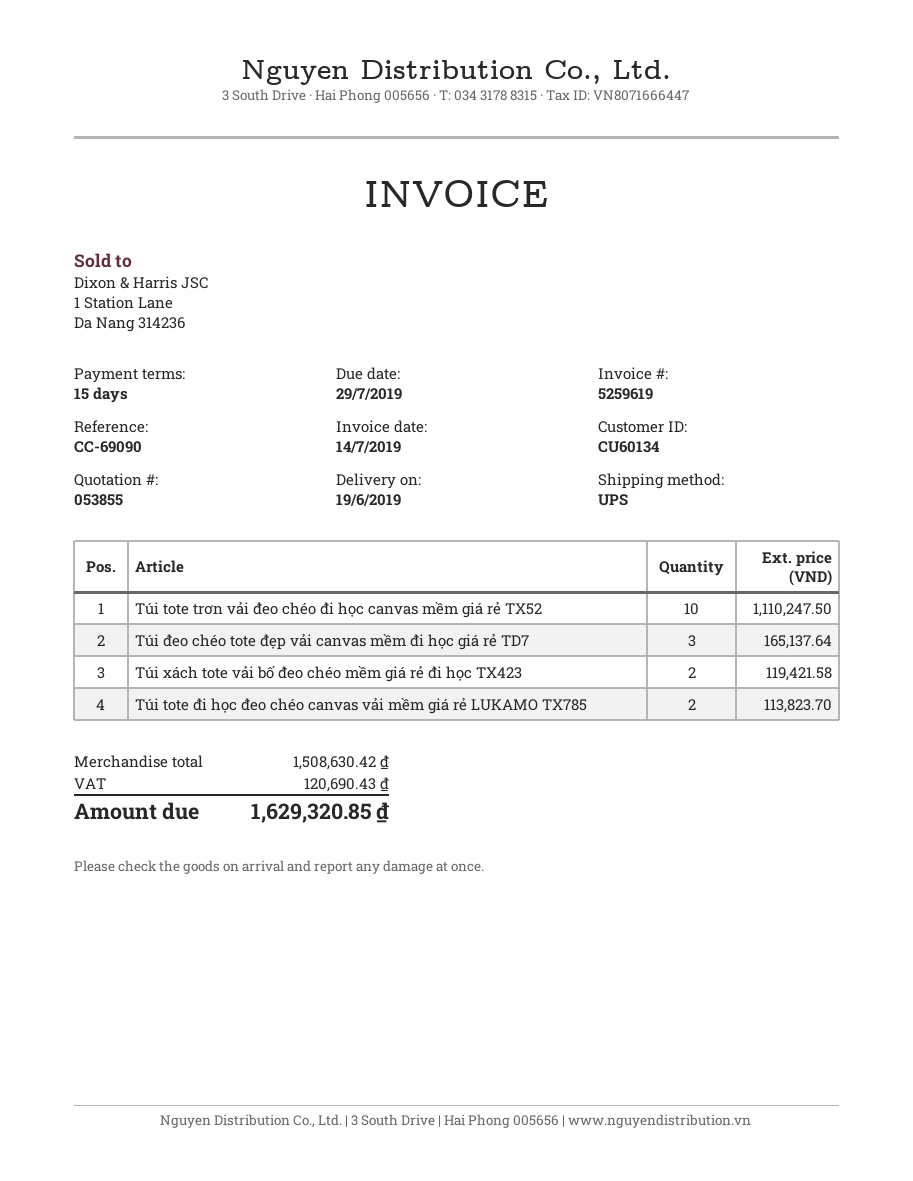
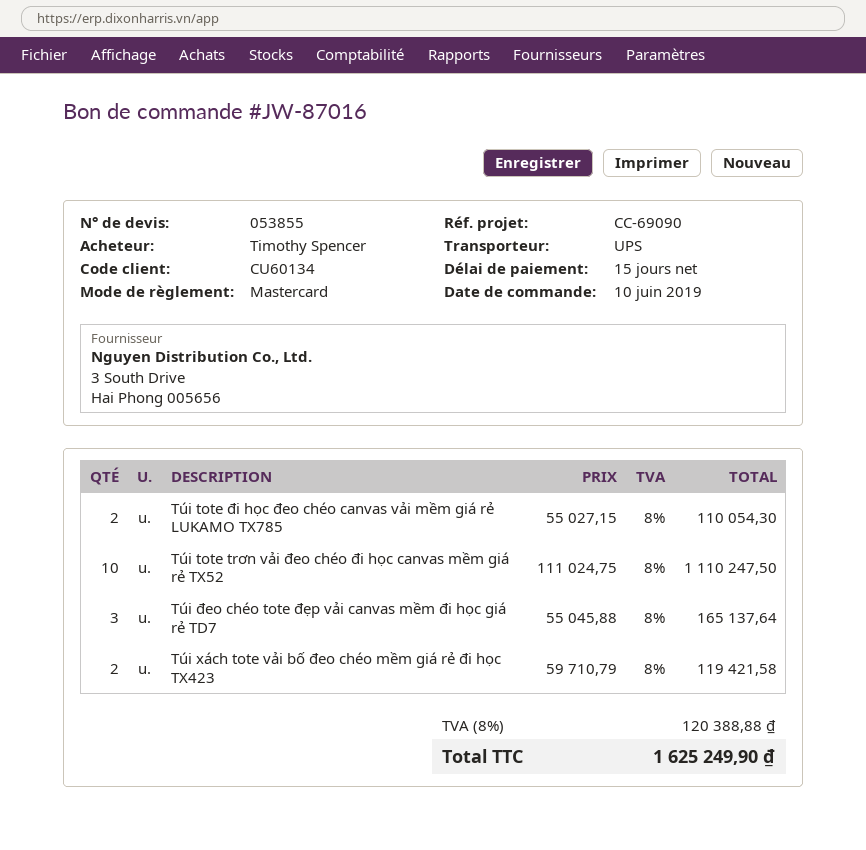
Túi tote đi học đeo chéo canvas vải mềm giá rẻ LUKAMO TX785: 2 for 113823.70 -> 2 for 110054.30
tax: 120690.43 -> 120388.88
total: 1629320.85 -> 1625249.90

